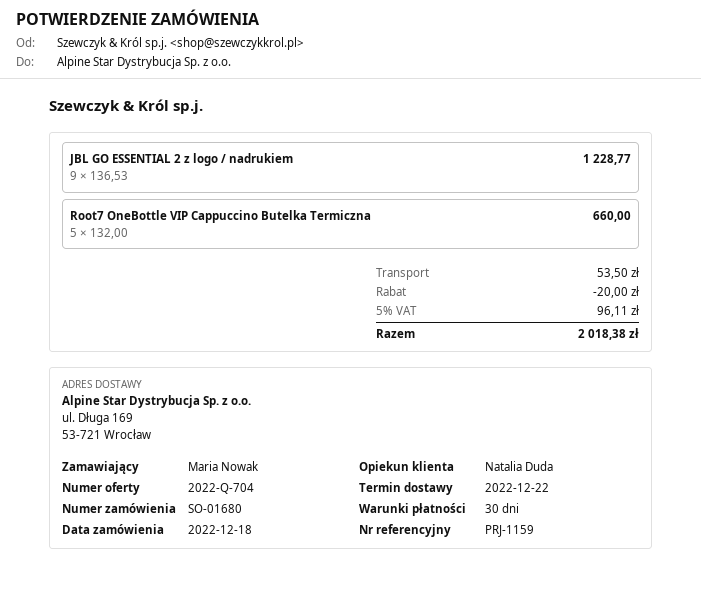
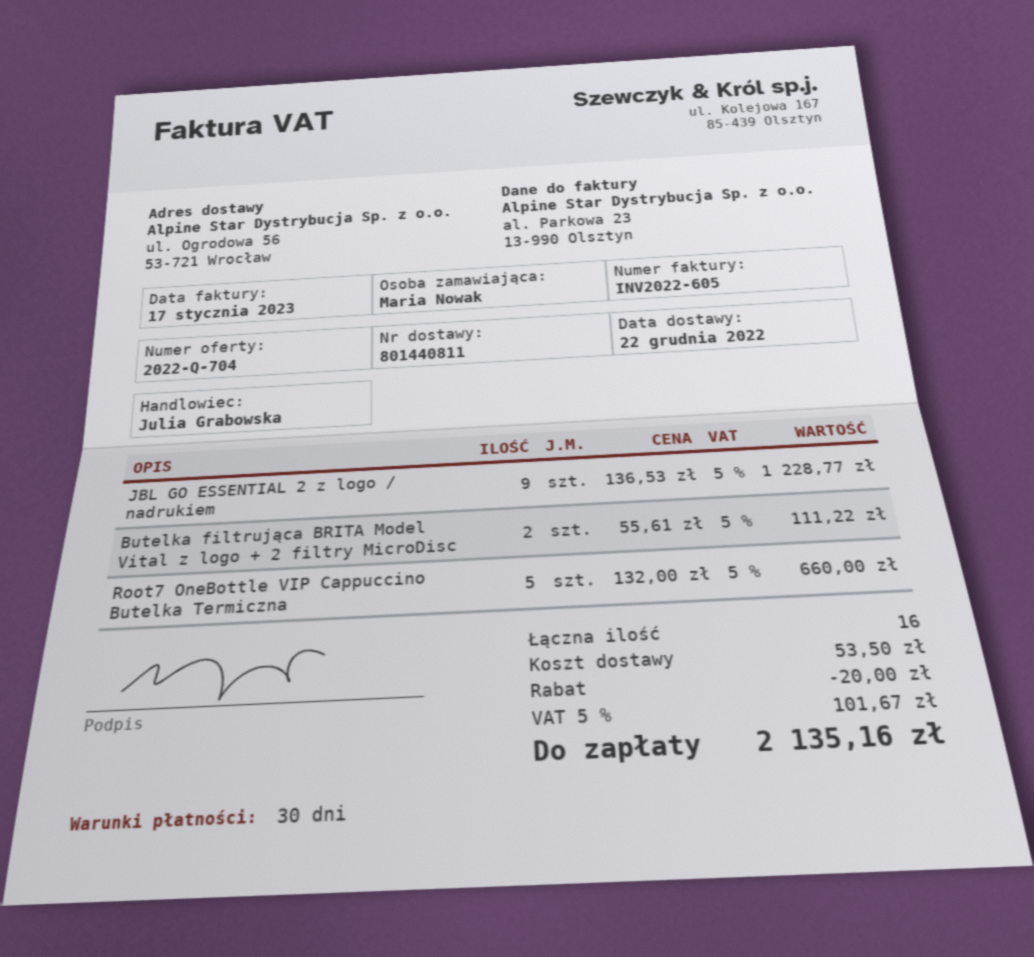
sales rep: Natalia Duda -> Julia Grabowska
ship to: ul. Długa 169, 53-721 Wrocław -> ul. Ogrodowa 56, 53-721 Wrocław
Butelka filtrująca BRITA Model Vital z logo + 2 filtry MicroDisc: none -> 2 x 55.61 = 111.22
tax: 5% = 96.11 -> 5% = 101.67
total: 2018.38 -> 2135.16

